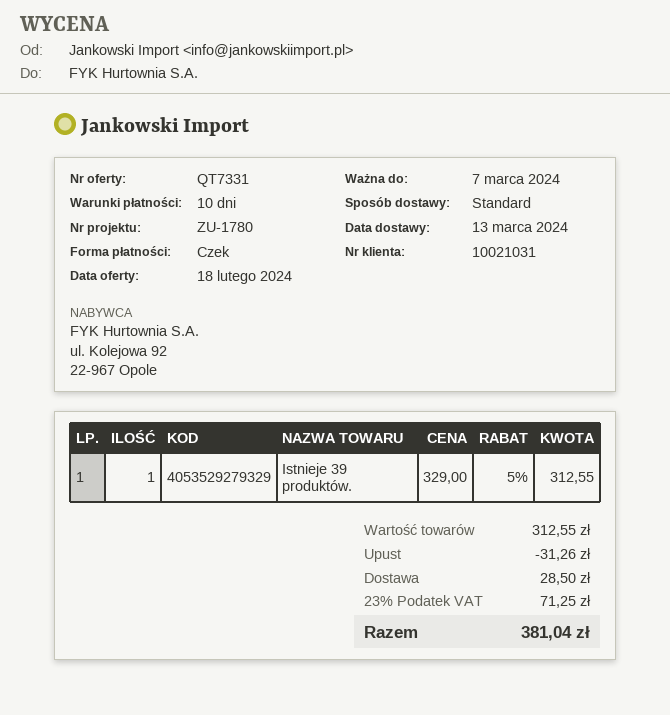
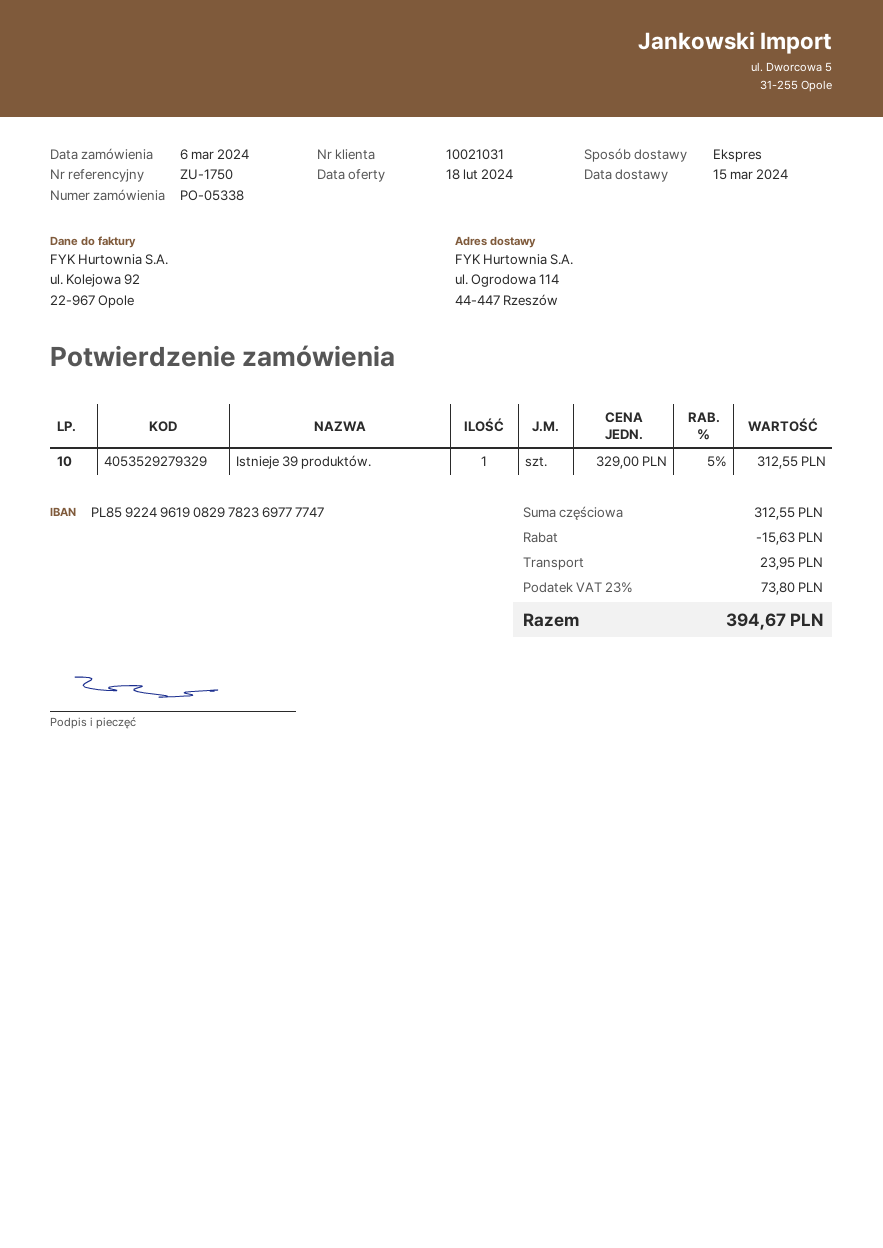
delivery date: 2024-03-13 -> 2024-03-15
reference: ZU-1780 -> ZU-1750
shipping method: standard -> express
discount: 31.26 -> 15.63
shipping: 28.50 -> 23.95
tax: 23% = 71.25 -> 23% = 73.80
total: 381.04 -> 394.67

